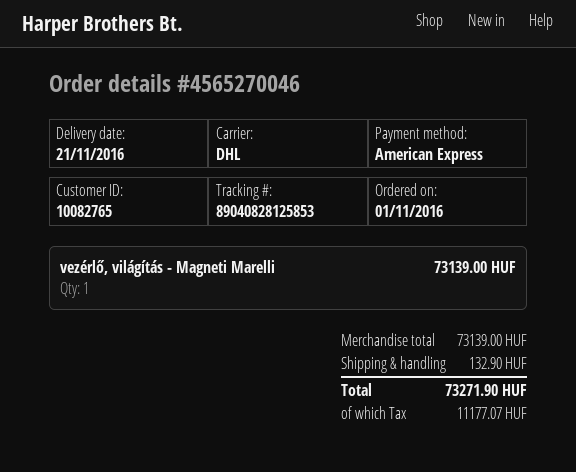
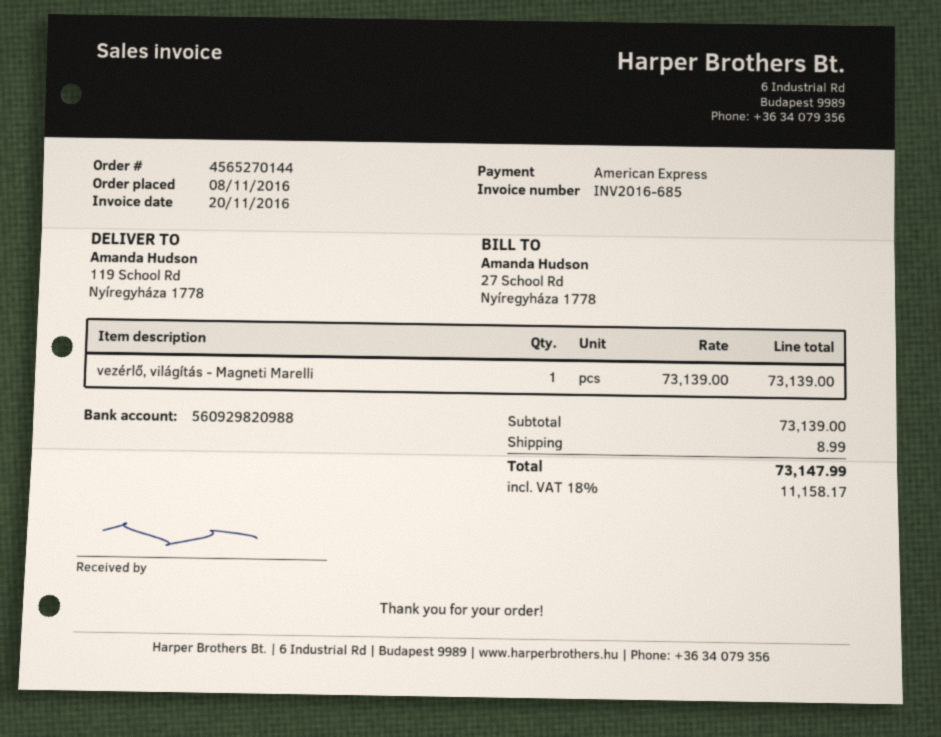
order number: 4565270046 -> 4565270144
order date: 2016-11-01 -> 2016-11-08
shipping: 132.90 -> 8.99
tax: 11177.07 -> 11158.17
total: 73271.90 -> 73147.99

